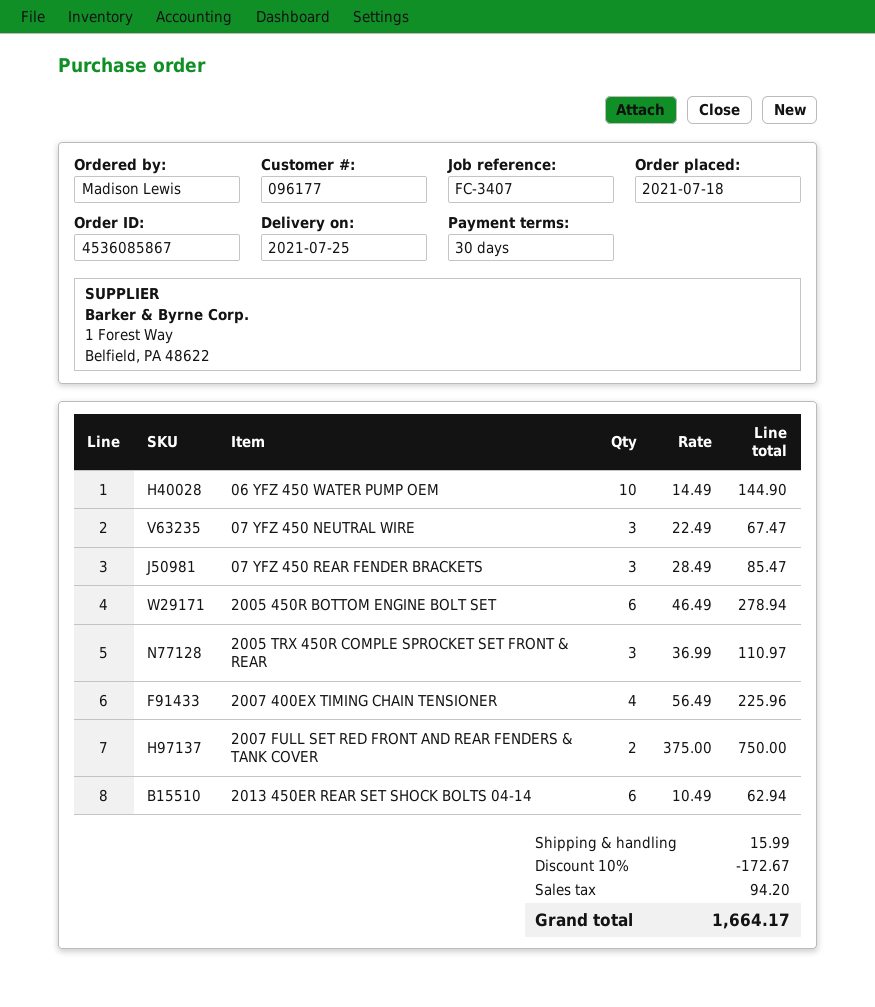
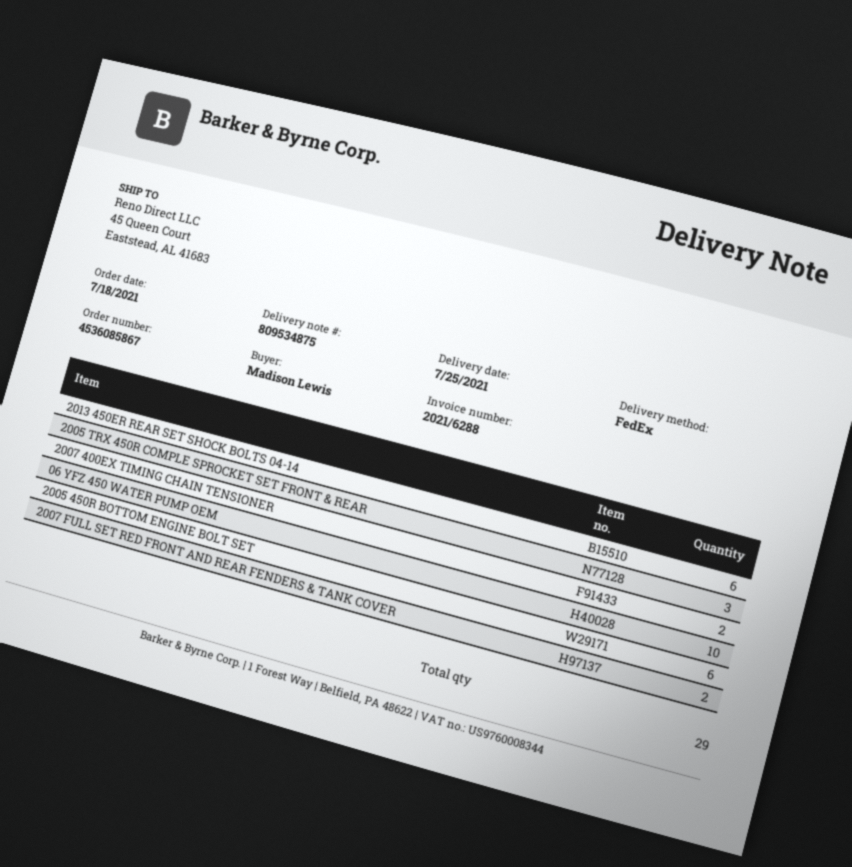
07 YFZ 450 NEUTRAL WIRE: 3 -> none
07 YFZ 450 REAR FENDER BRACKETS: 3 -> none
2007 400EX TIMING CHAIN TENSIONER: 4 -> 2

